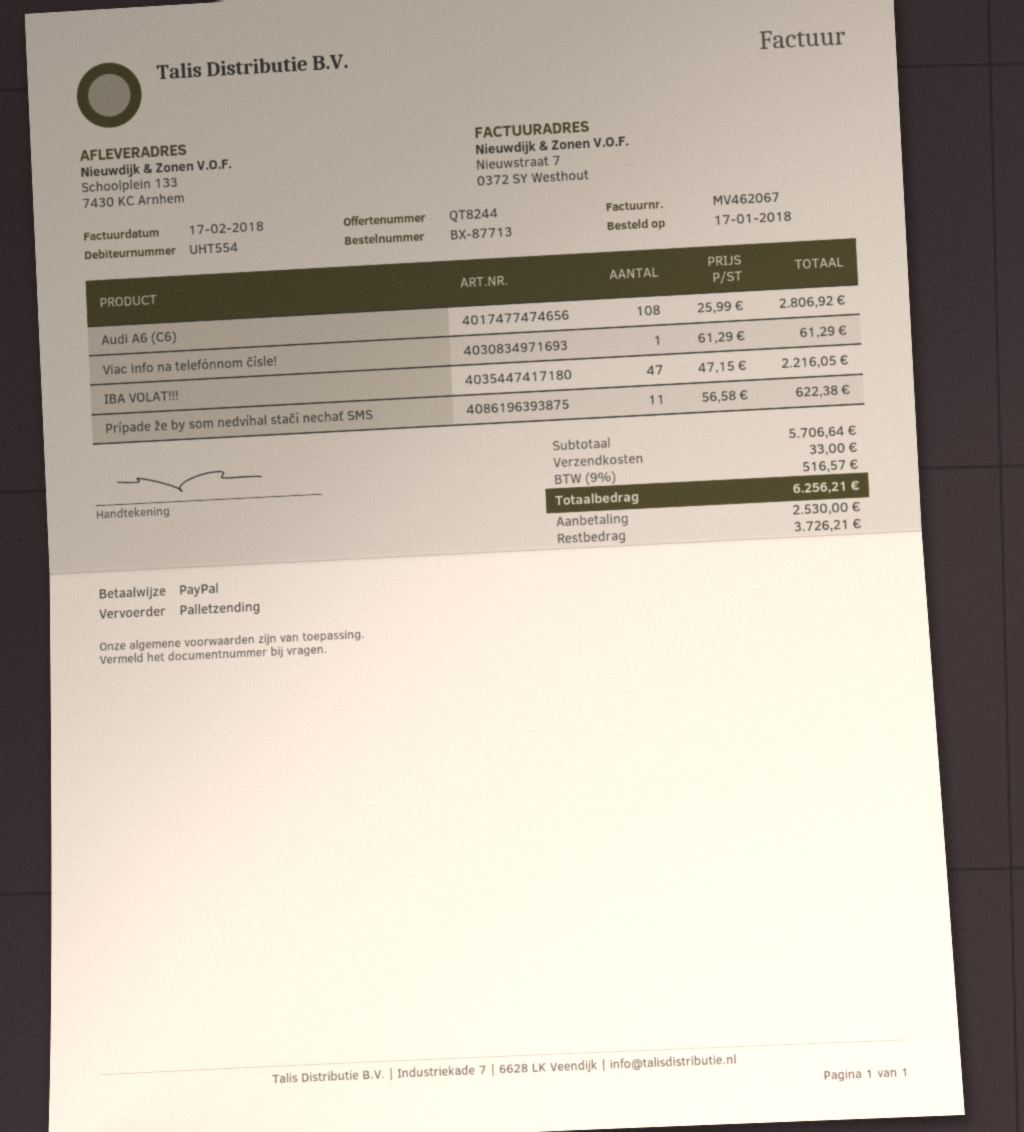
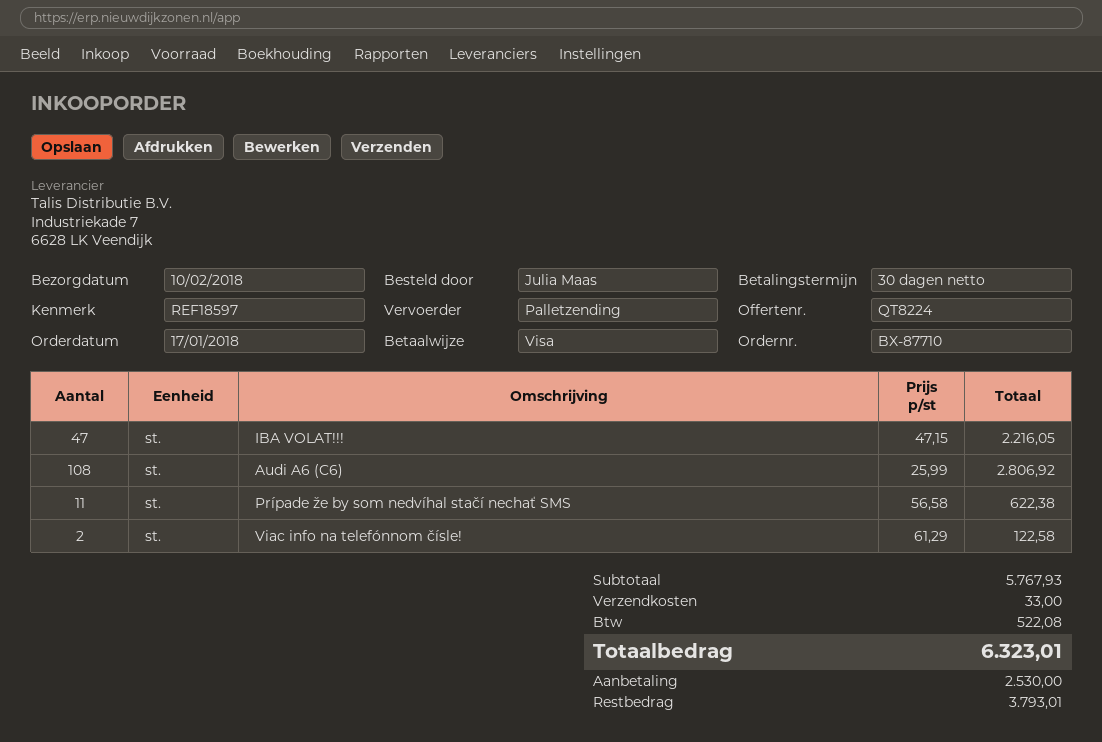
quote number: QT8244 -> QT8224
order number: BX-87713 -> BX-87710
payment method: PayPal -> Visa
Viac info na telefónnom čísle!: 1 x 61.29 = 61.29 -> 2 x 61.29 = 122.58
subtotal: 5706.64 -> 5767.93
tax: 516.57 -> 522.08
total: 6256.21 -> 6323.01
balance: 3726.21 -> 3793.01

